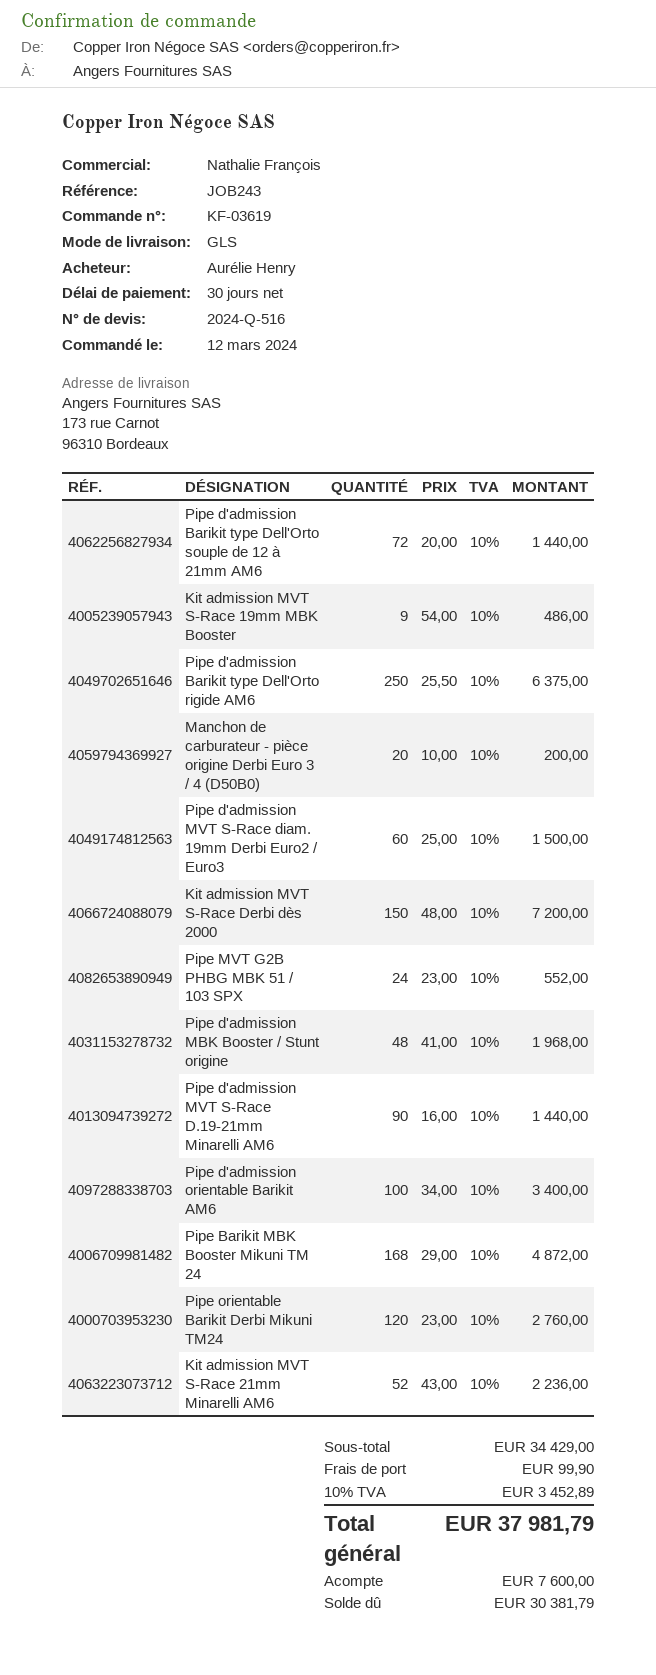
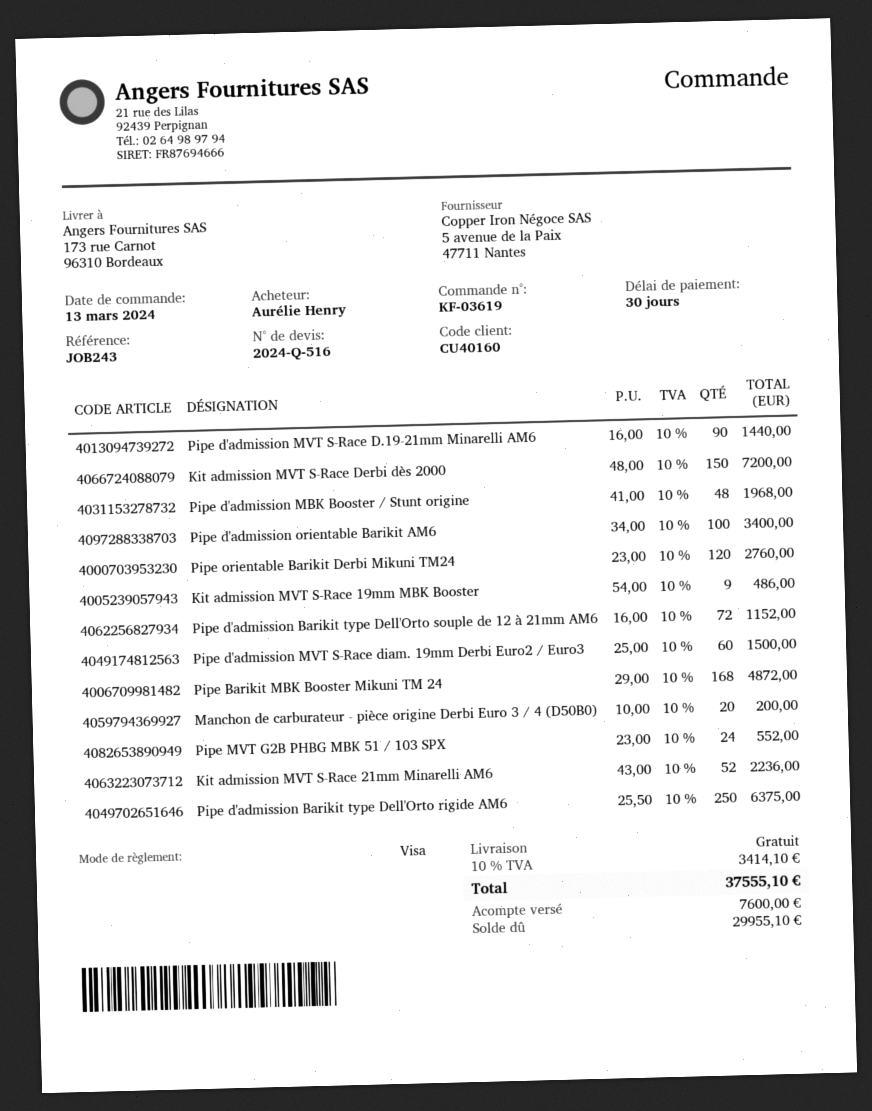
order date: 2024-03-12 -> 2024-03-13
Pipe d'admission Barikit type Dell'Orto souple de 12 à 21mm AM6: 72 x 20.00 = 1440.00 -> 72 x 16.00 = 1152.00
shipping: 99.90 -> 0.00
tax: 10% = 3452.89 -> 10% = 3414.10
total: 37981.79 -> 37555.10
balance: 30381.79 -> 29955.10

